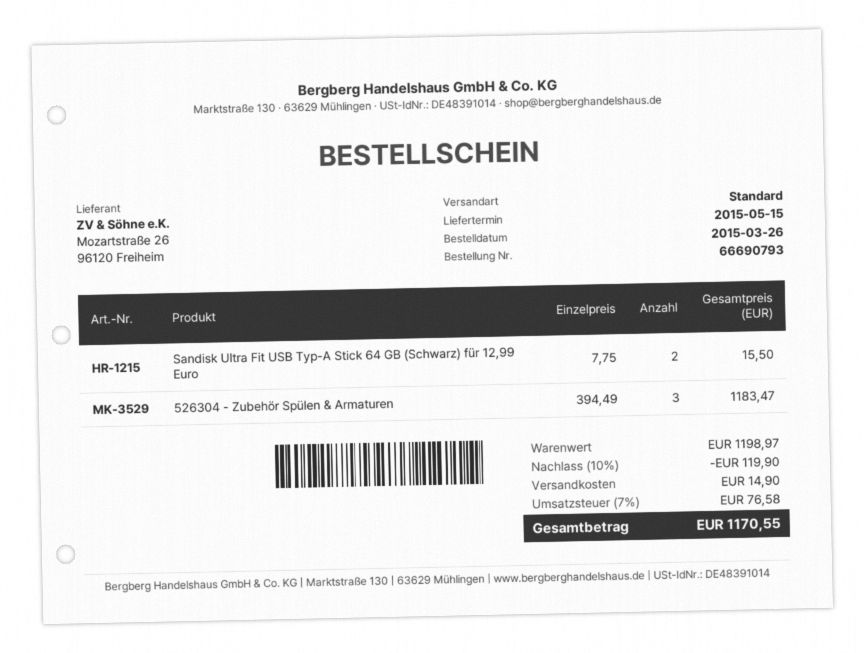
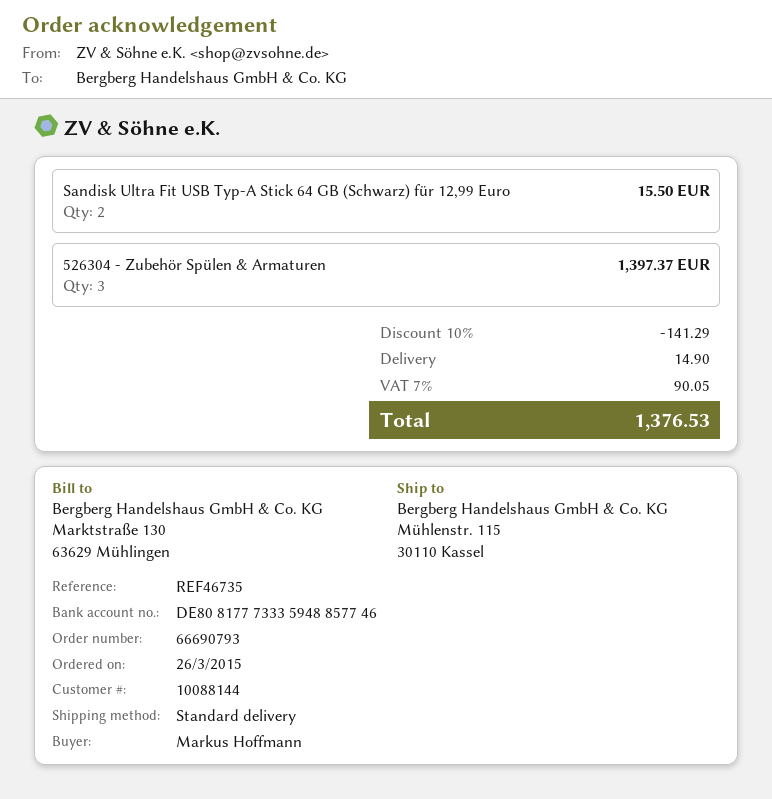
526304 - Zubehör Spülen & Armaturen: 3 for 1183.47 -> 3 for 1397.37
discount: 10% = 119.90 -> 10% = 141.29
tax: 7% = 76.58 -> 7% = 90.05
total: 1170.55 -> 1376.53

